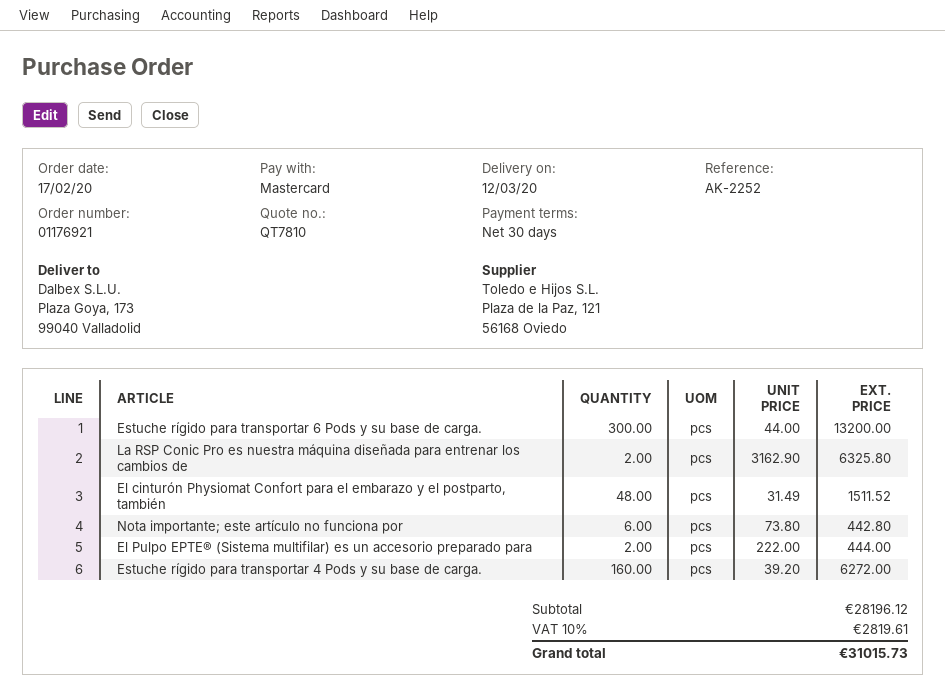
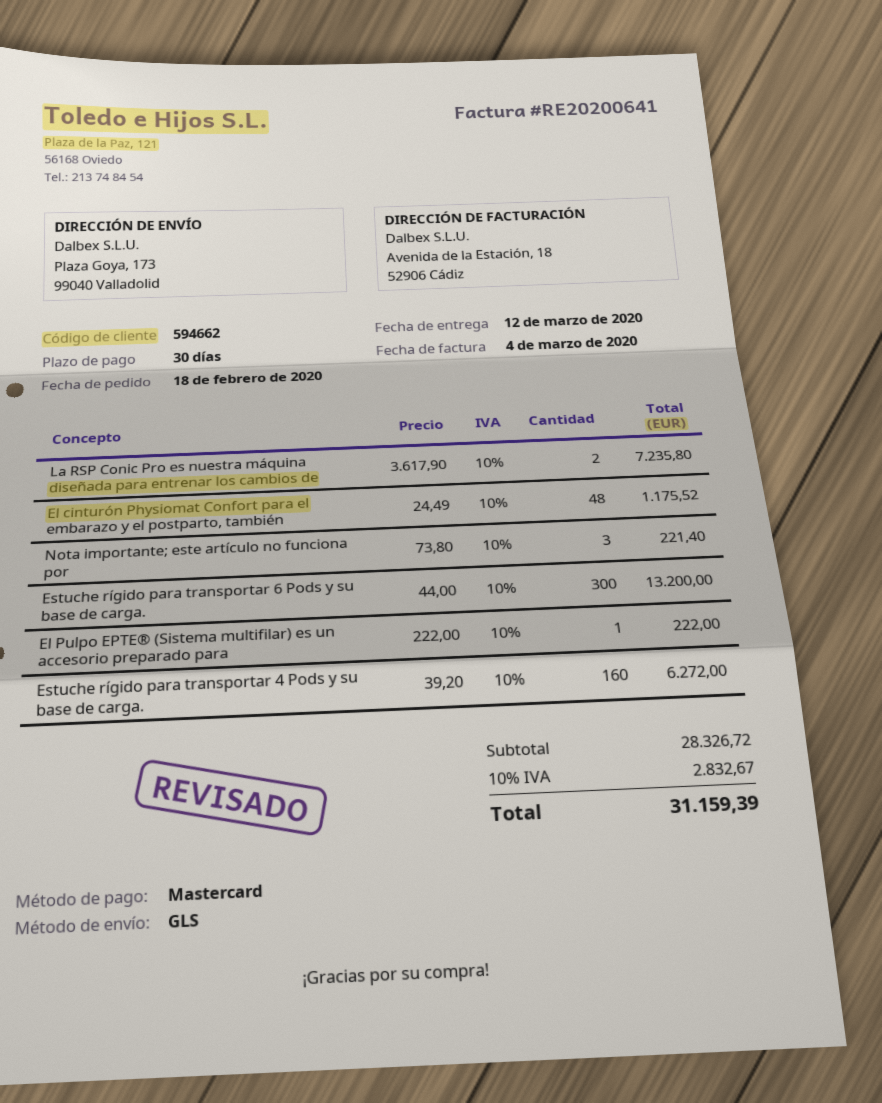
order date: 2020-02-17 -> 2020-02-18
La RSP Conic Pro es nuestra máquina diseñada para entrenar los cambios de: 2 x 3162.90 = 6325.80 -> 2 x 3617.90 = 7235.80
El cinturón Physiomat Confort para el embarazo y el postparto, también: 48 x 31.49 = 1511.52 -> 48 x 24.49 = 1175.52
Nota importante; este artículo no funciona por: 6 x 73.80 = 442.80 -> 3 x 73.80 = 221.40
El Pulpo EPTE® (Sistema multifilar) es un accesorio preparado para: 2 x 222.00 = 444.00 -> 1 x 222.00 = 222.00
subtotal: 28196.12 -> 28326.72
tax: 10% = 2819.61 -> 10% = 2832.67
total: 31015.73 -> 31159.39

